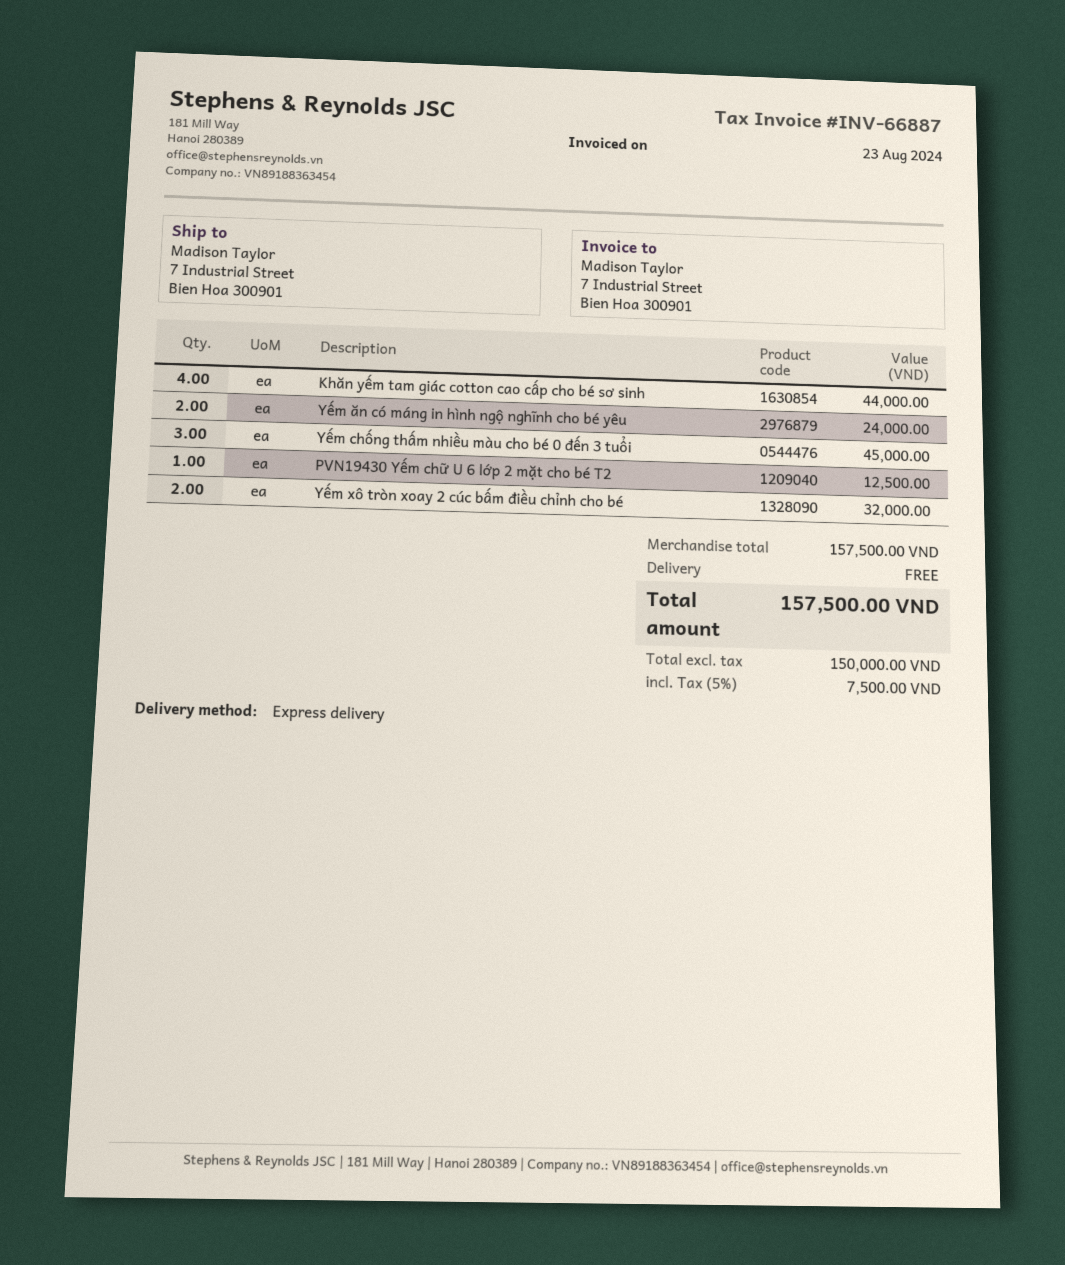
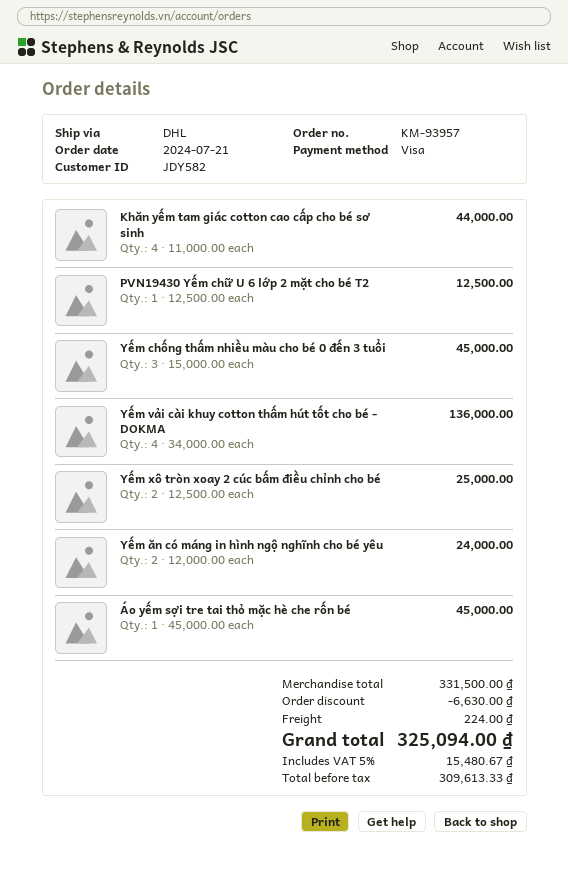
shipping method: express -> DHL
Yếm xô tròn xoay 2 cúc bấm điều chỉnh cho bé: 2 for 32000.00 -> 2 for 25000.00
Yếm vải cài khuy cotton thấm hút tốt cho bé - DOKMA: none -> 4 for 136000.00
Áo yếm sợi tre tai thỏ mặc hè che rốn bé: none -> 1 for 45000.00
subtotal: 157500.00 -> 331500.00
discount: none -> 6630.00
shipping: 0.00 -> 224.00
net: 150000.00 -> 309613.33
tax: 5% = 7500.00 -> 5% = 15480.67
total: 157500.00 -> 325094.00

